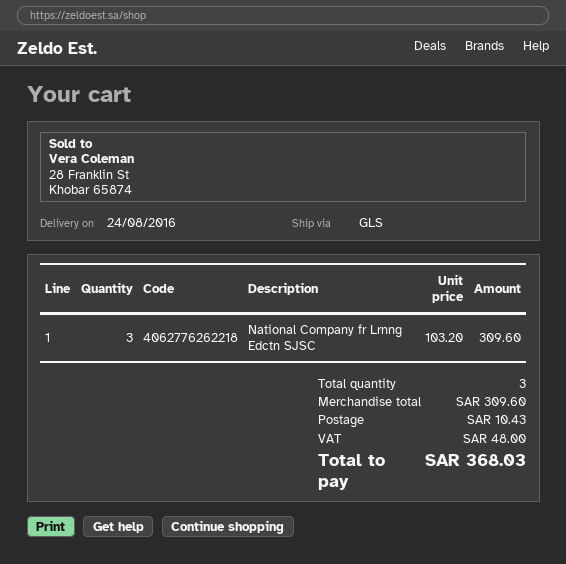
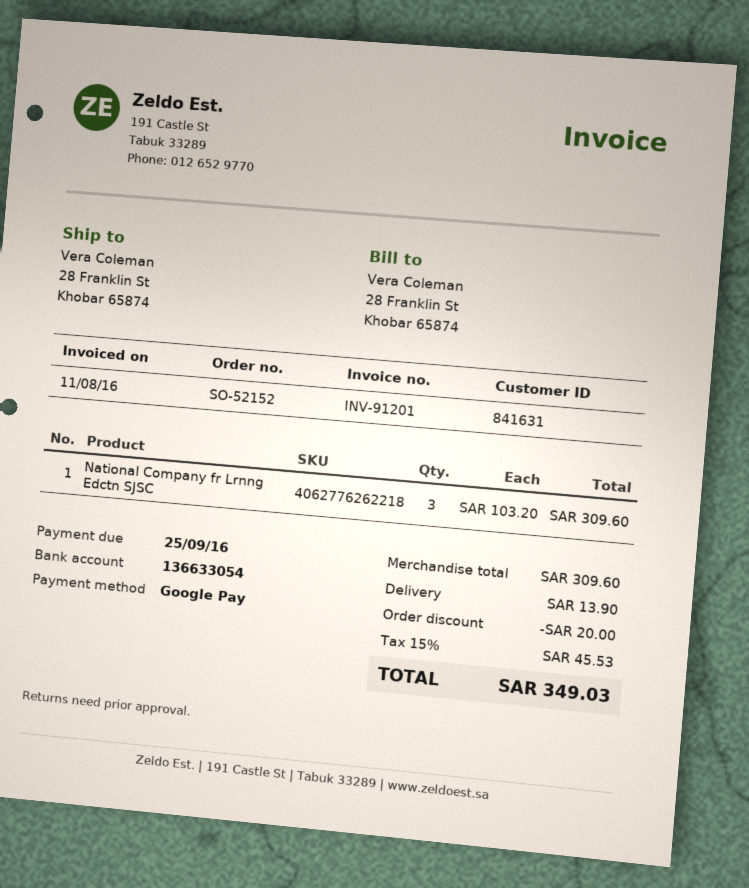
discount: none -> 20.00
shipping: 10.43 -> 13.90
tax: 48.00 -> 45.53
total: 368.03 -> 349.03

